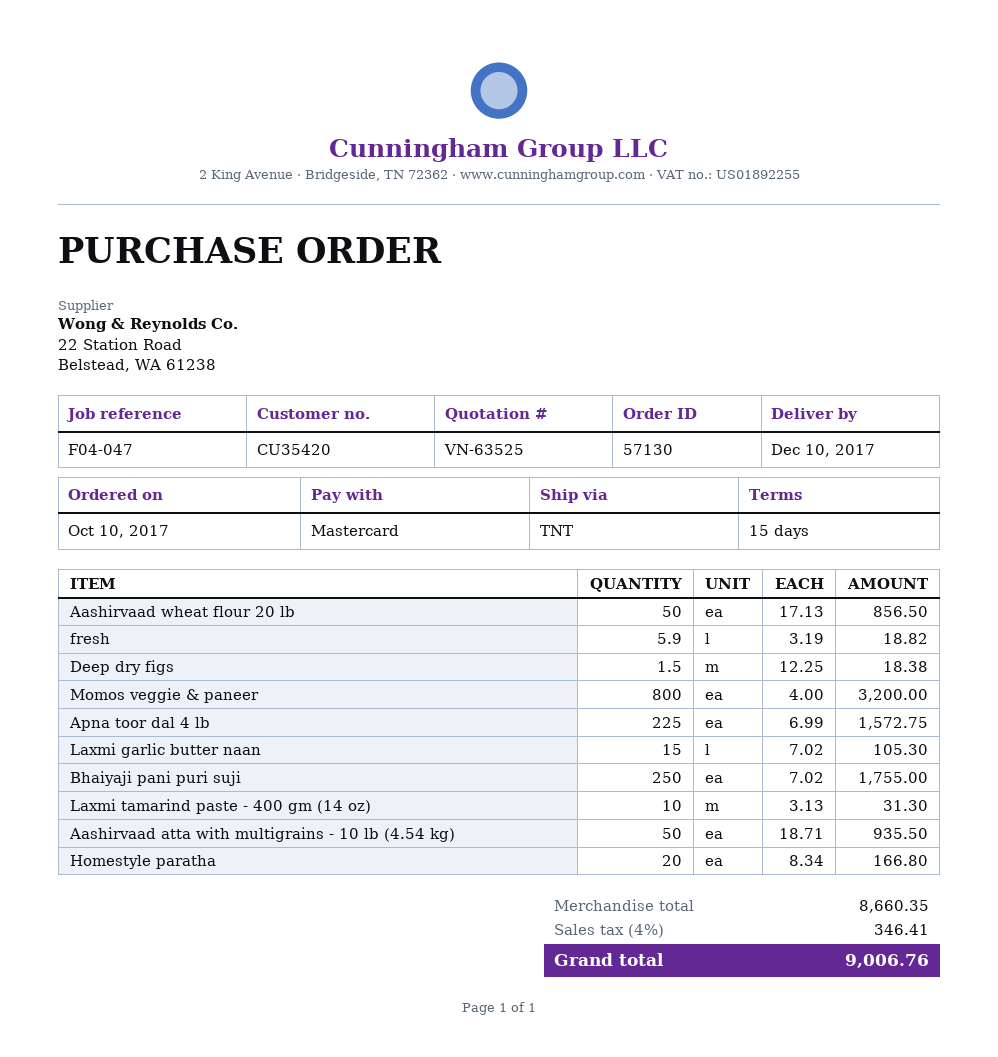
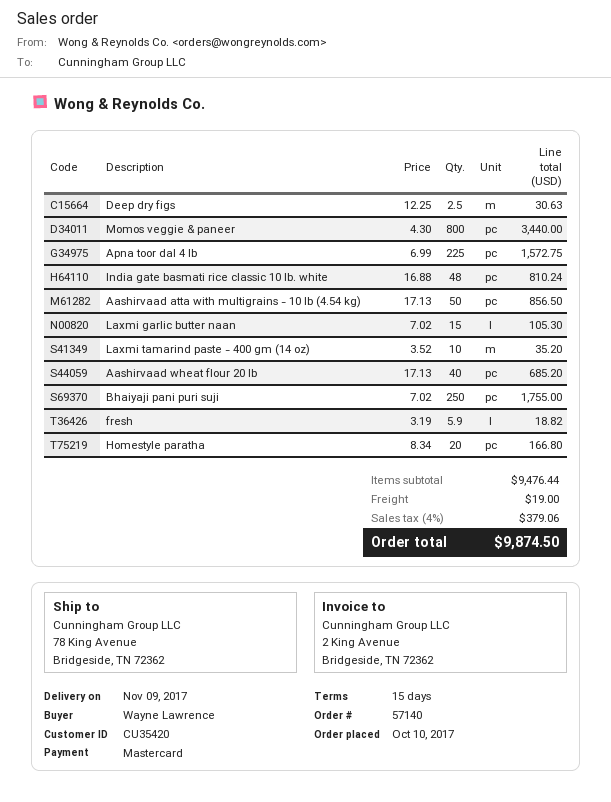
order number: 57130 -> 57140
delivery date: 2017-12-10 -> 2017-11-09
Aashirvaad wheat flour 20 lb: 50 x 17.13 = 856.50 -> 40 x 17.13 = 685.20
Deep dry figs: 1.5 x 12.25 = 18.38 -> 2.5 x 12.25 = 30.63
Momos veggie & paneer: 800 x 4.00 = 3200.00 -> 800 x 4.30 = 3440.00
Laxmi tamarind paste - 400 gm (14 oz): 10 x 3.13 = 31.30 -> 10 x 3.52 = 35.20
Aashirvaad atta with multigrains - 10 lb (4.54 kg): 50 x 18.71 = 935.50 -> 50 x 17.13 = 856.50
India gate basmati rice classic 10 lb. white: none -> 48 x 16.88 = 810.24
subtotal: 8660.35 -> 9476.44
shipping: none -> 19.00
tax: 4% = 346.41 -> 4% = 379.06
total: 9006.76 -> 9874.50

